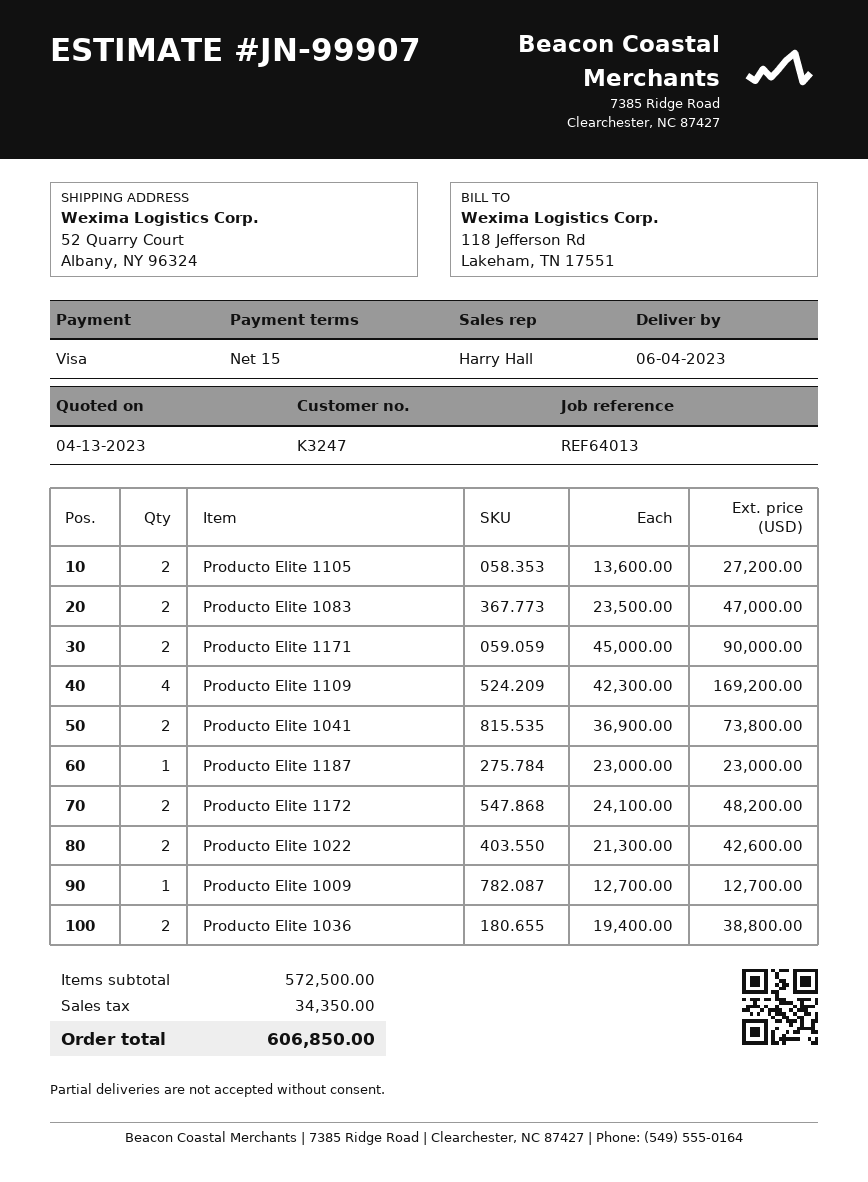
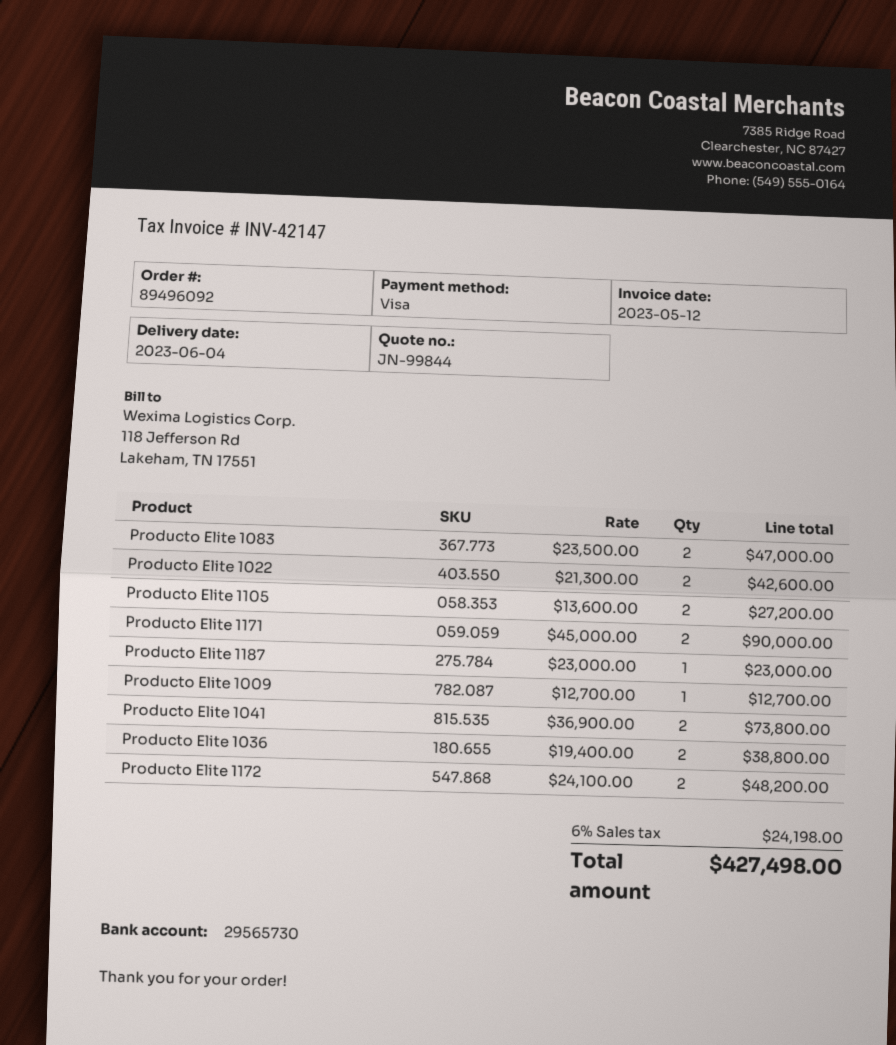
quote number: JN-99907 -> JN-99844
Producto Elite 1109: 4 x 42300.00 = 169200.00 -> none
tax: 34350.00 -> 24198.00
total: 606850.00 -> 427498.00

